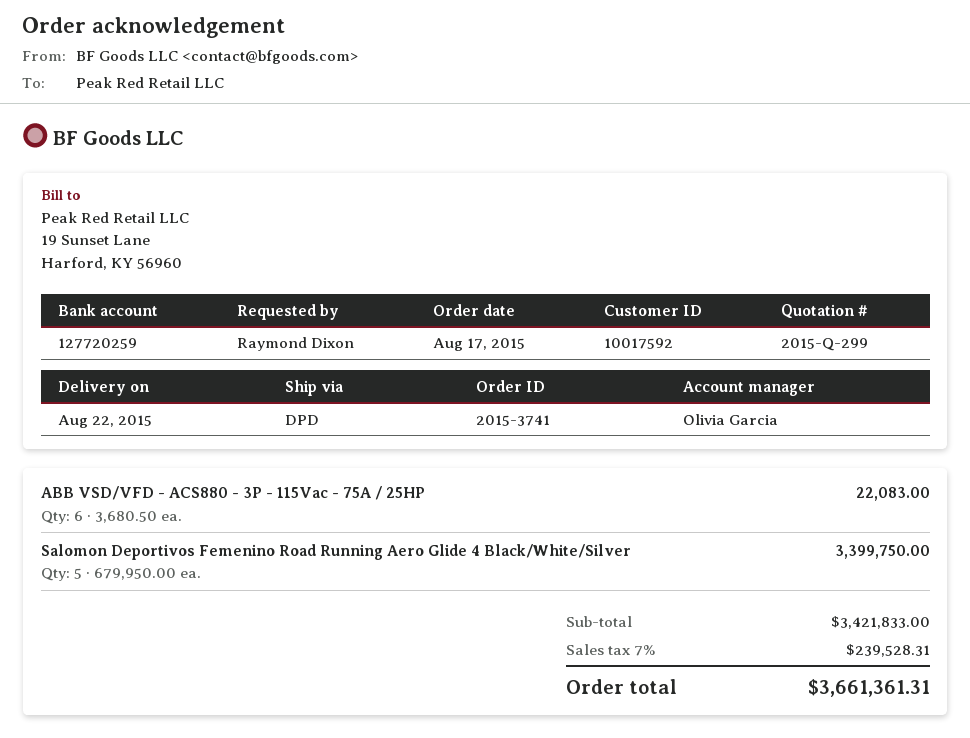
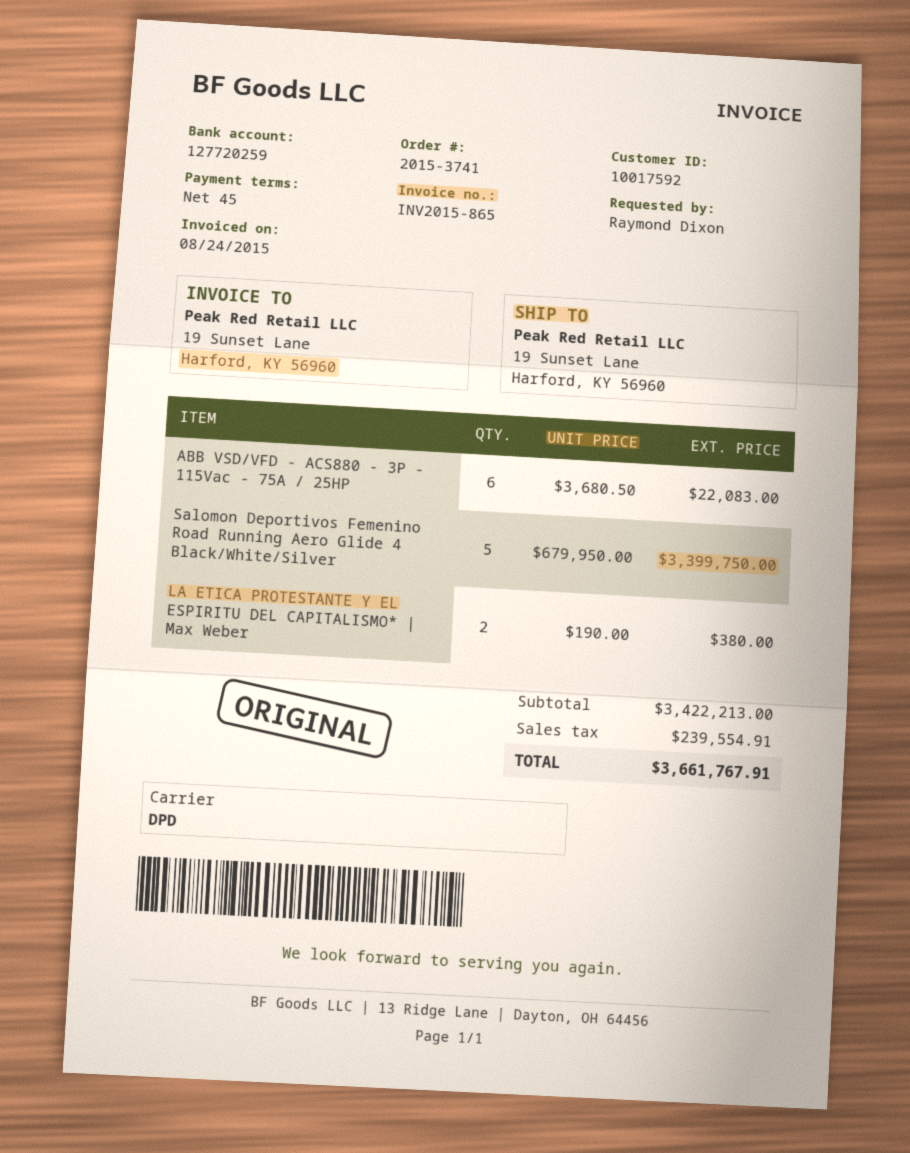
LA ETICA PROTESTANTE Y EL ESPIRITU DEL CAPITALISMO* | Max Weber: none -> 2 x 190.00 = 380.00
subtotal: 3421833.00 -> 3422213.00
tax: 239528.31 -> 239554.91
total: 3661361.31 -> 3661767.91

